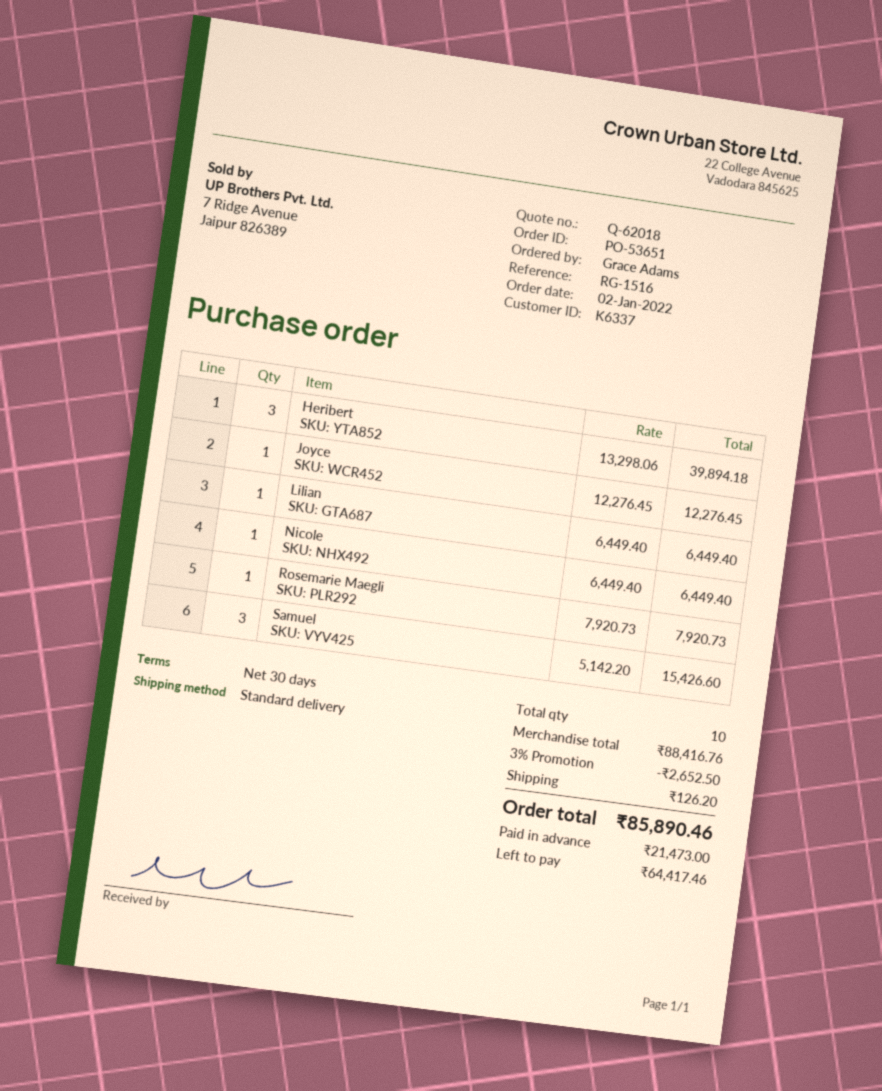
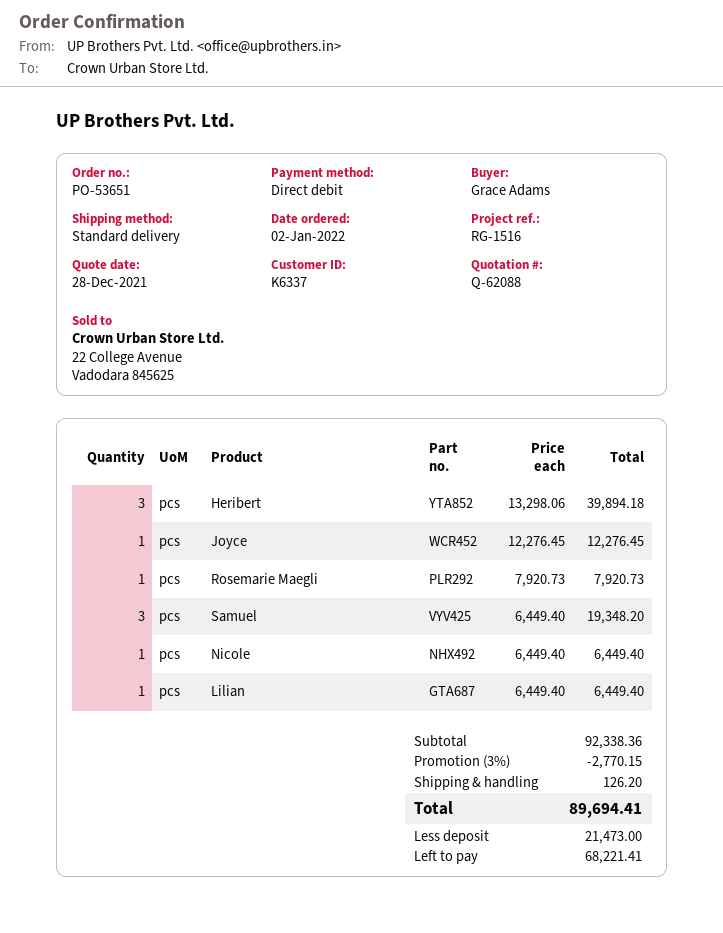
quote number: Q-62018 -> Q-62088
Samuel: 3 x 5142.20 = 15426.60 -> 3 x 6449.40 = 19348.20
subtotal: 88416.76 -> 92338.36
discount: 3% = 2652.50 -> 3% = 2770.15
total: 85890.46 -> 89694.41
balance: 64417.46 -> 68221.41

